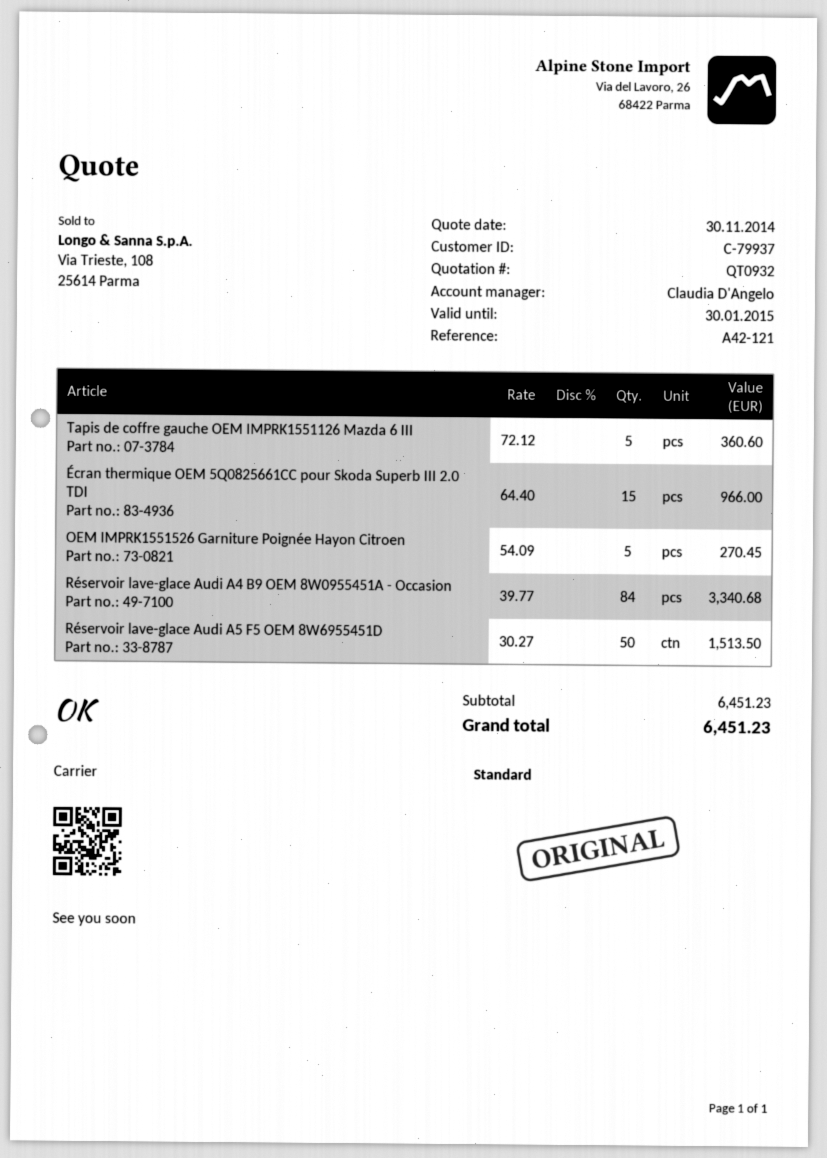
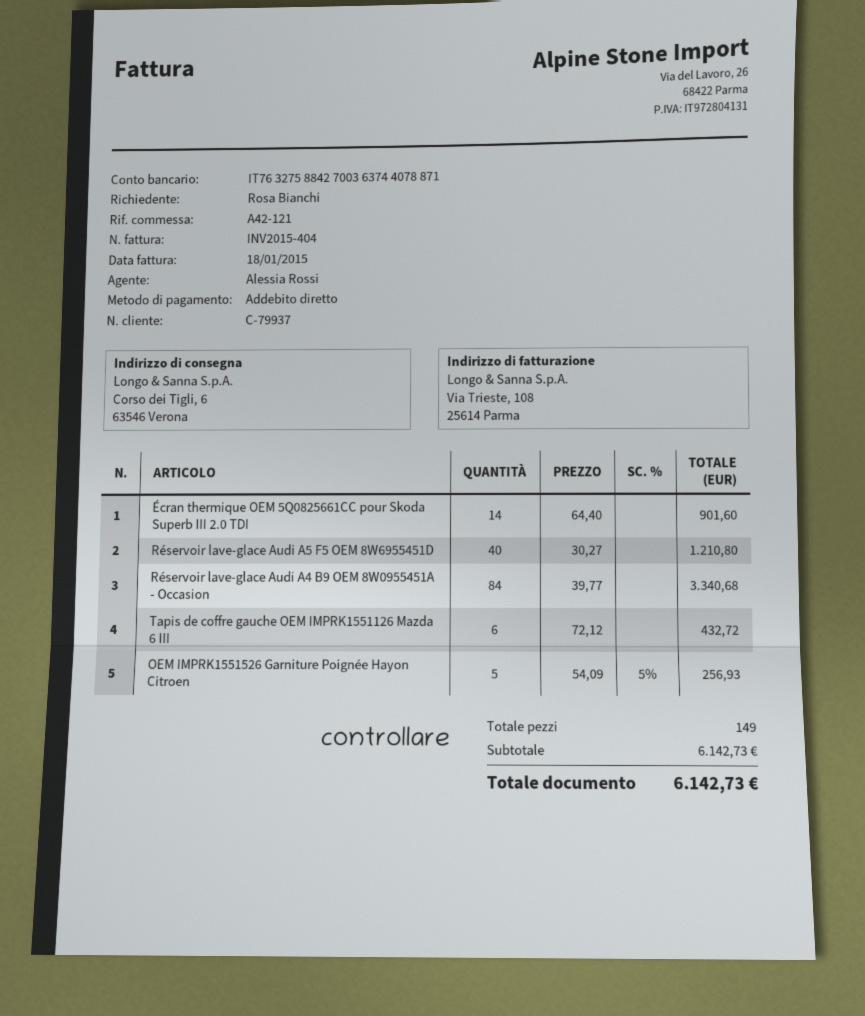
sales rep: Claudia D'Angelo -> Alessia Rossi
Tapis de coffre gauche OEM IMPRK1551126 Mazda 6 III: 5 x 72.12 = 360.60 -> 6 x 72.12 = 432.72
Écran thermique OEM 5Q0825661CC pour Skoda Superb III 2.0 TDI: 15 x 64.40 = 966.00 -> 14 x 64.40 = 901.60
OEM IMPRK1551526 Garniture Poignée Hayon Citroen: 5 x 54.09 = 270.45 -> 5 x 54.09 - 5% = 256.93
Réservoir lave-glace Audi A5 F5 OEM 8W6955451D: 50 x 30.27 = 1513.50 -> 40 x 30.27 = 1210.80
subtotal: 6451.23 -> 6142.73
total: 6451.23 -> 6142.73

